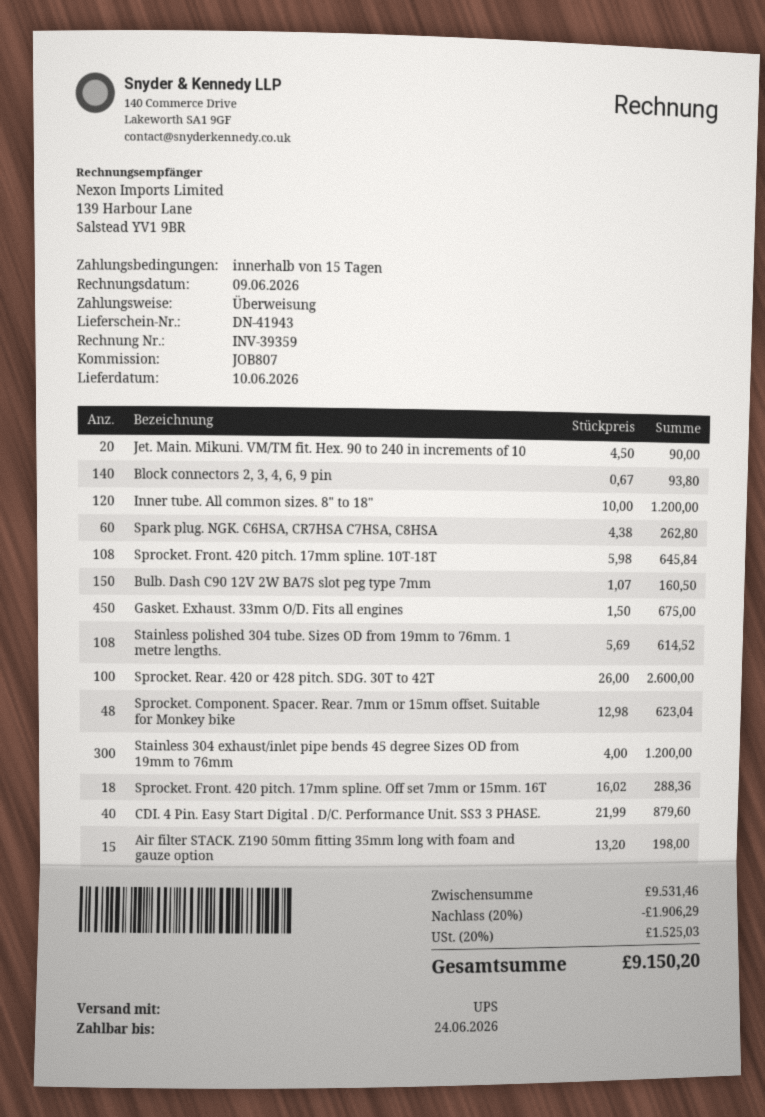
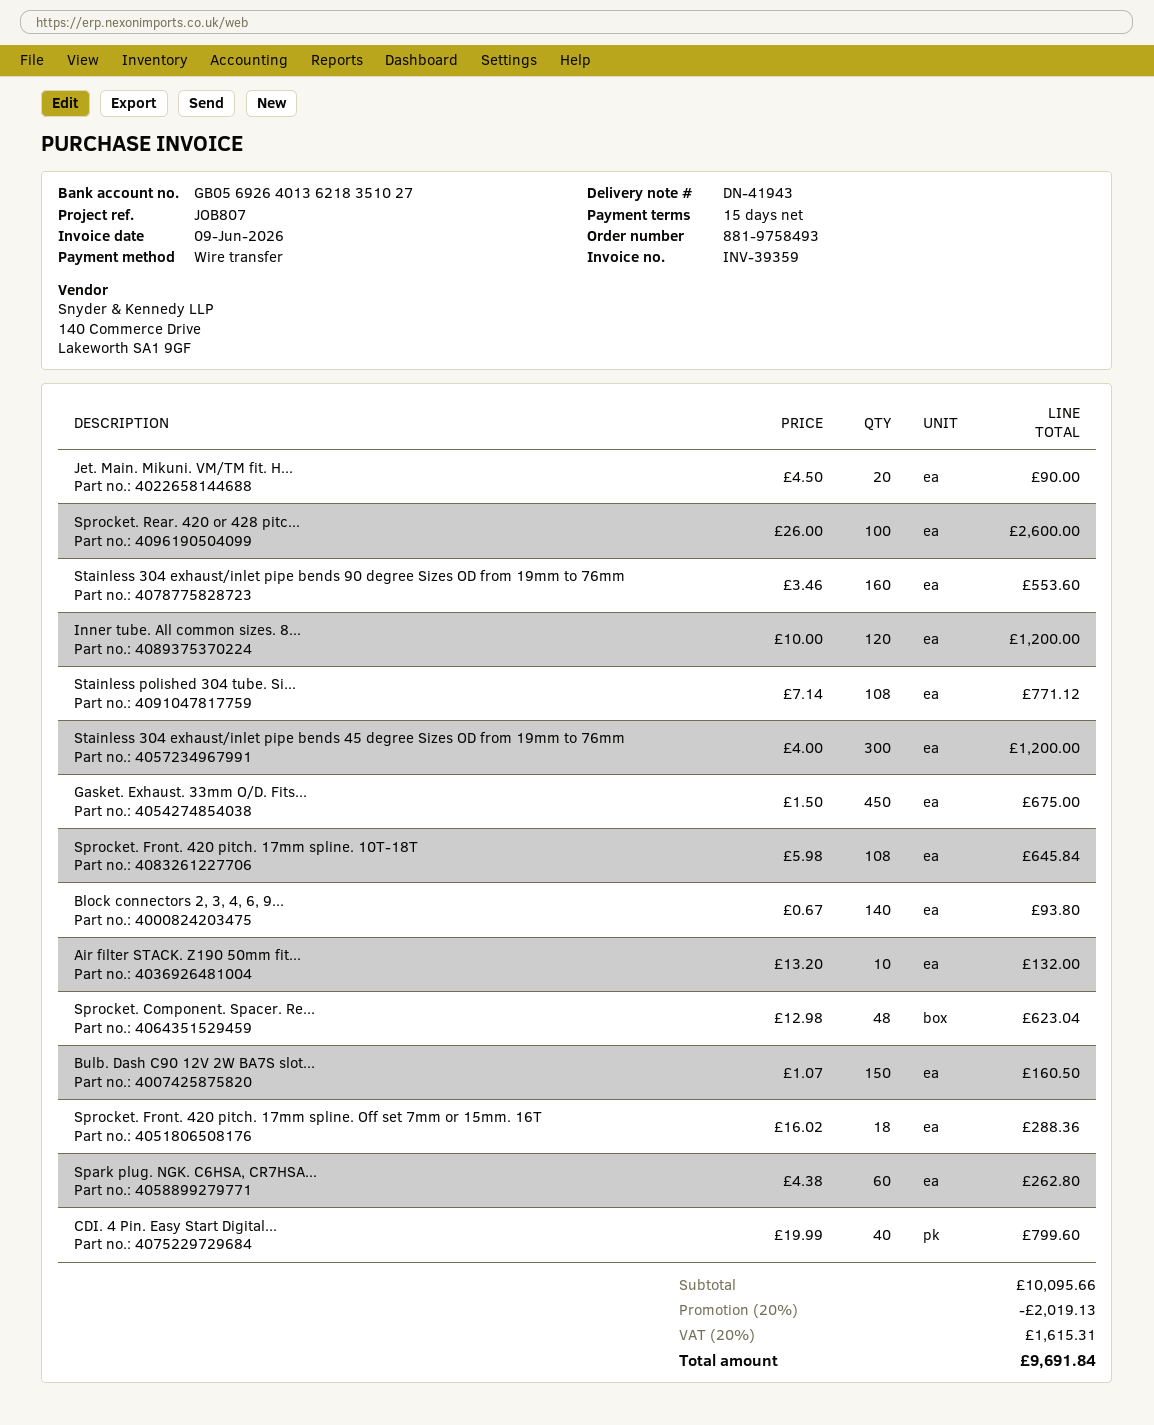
Stainless polished 304 tube. Sizes OD from 19mm to 76mm. 1 metre lengths.: 108 x 5.69 = 614.52 -> 108 x 7.14 = 771.12
CDI. 4 Pin. Easy Start Digital . D/C. Performance Unit. SS3 3 PHASE.: 40 x 21.99 = 879.60 -> 40 x 19.99 = 799.60
Air filter STACK. Z190 50mm fitting 35mm long with foam and gauze option: 15 x 13.20 = 198.00 -> 10 x 13.20 = 132.00
Stainless 304 exhaust/inlet pipe bends 90 degree Sizes OD from 19mm to 76mm: none -> 160 x 3.46 = 553.60
subtotal: 9531.46 -> 10095.66
discount: 20% = 1906.29 -> 20% = 2019.13
tax: 20% = 1525.03 -> 20% = 1615.31
total: 9150.20 -> 9691.84

